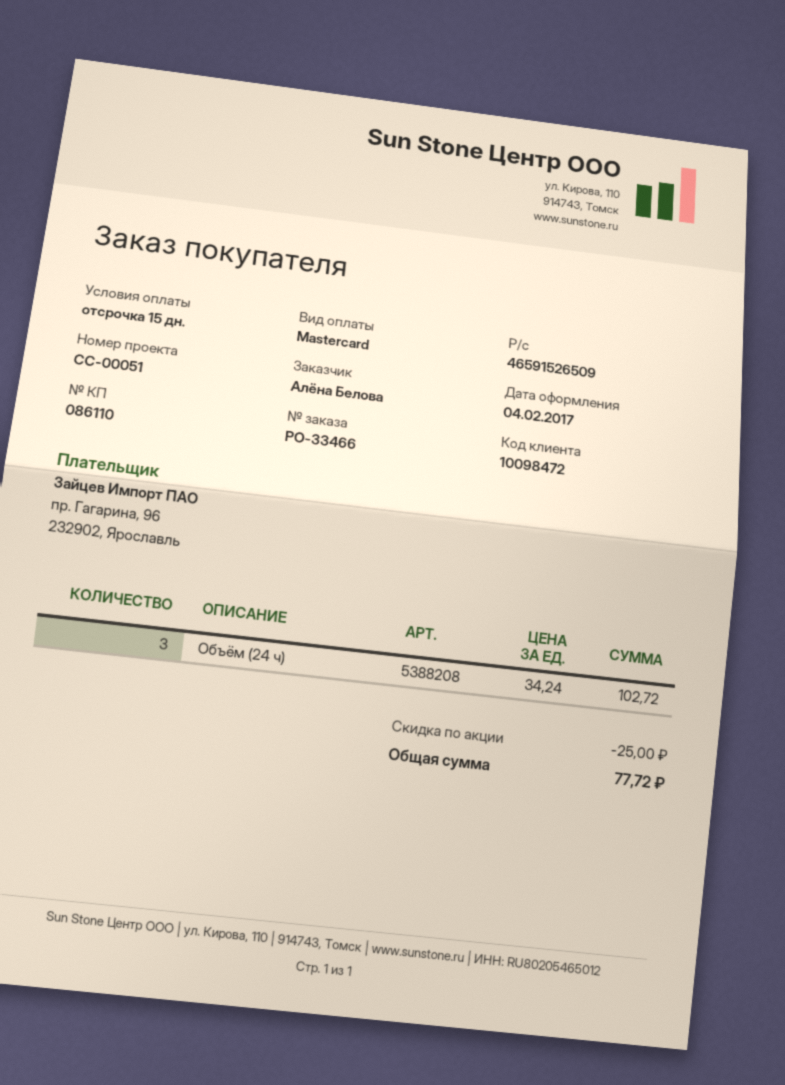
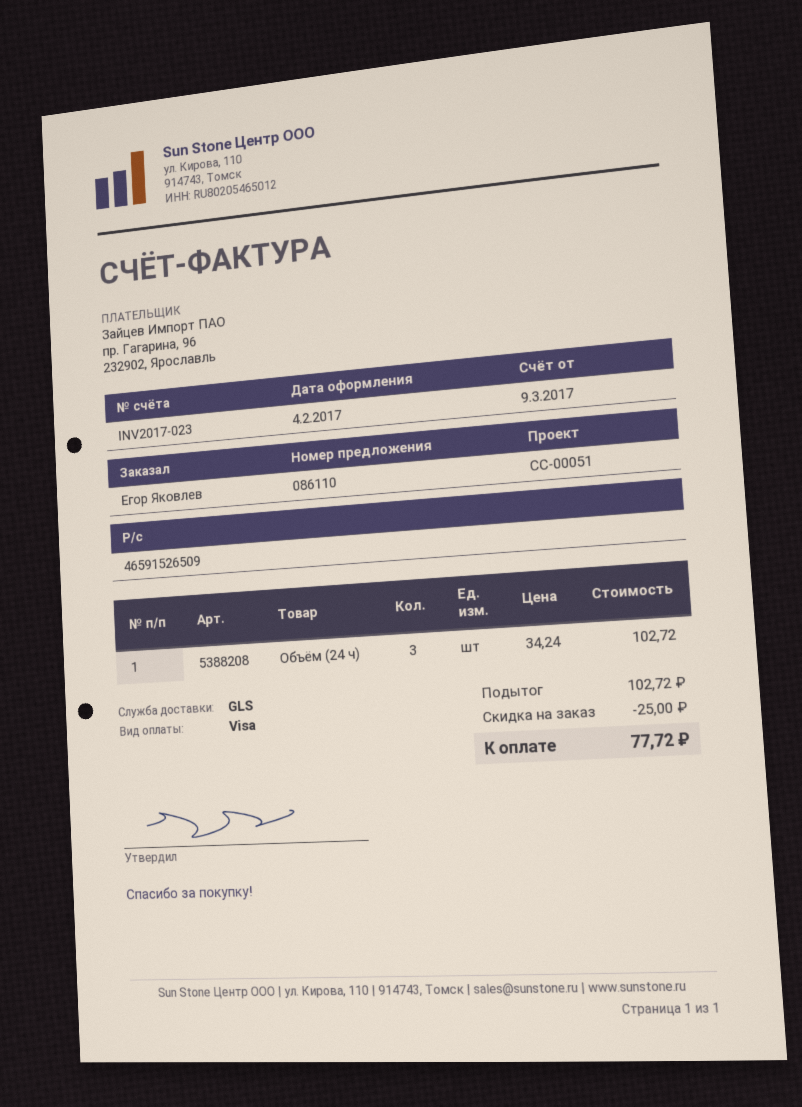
ordered by: Алёна Белова -> Егор Яковлев
payment method: Mastercard -> Visa

